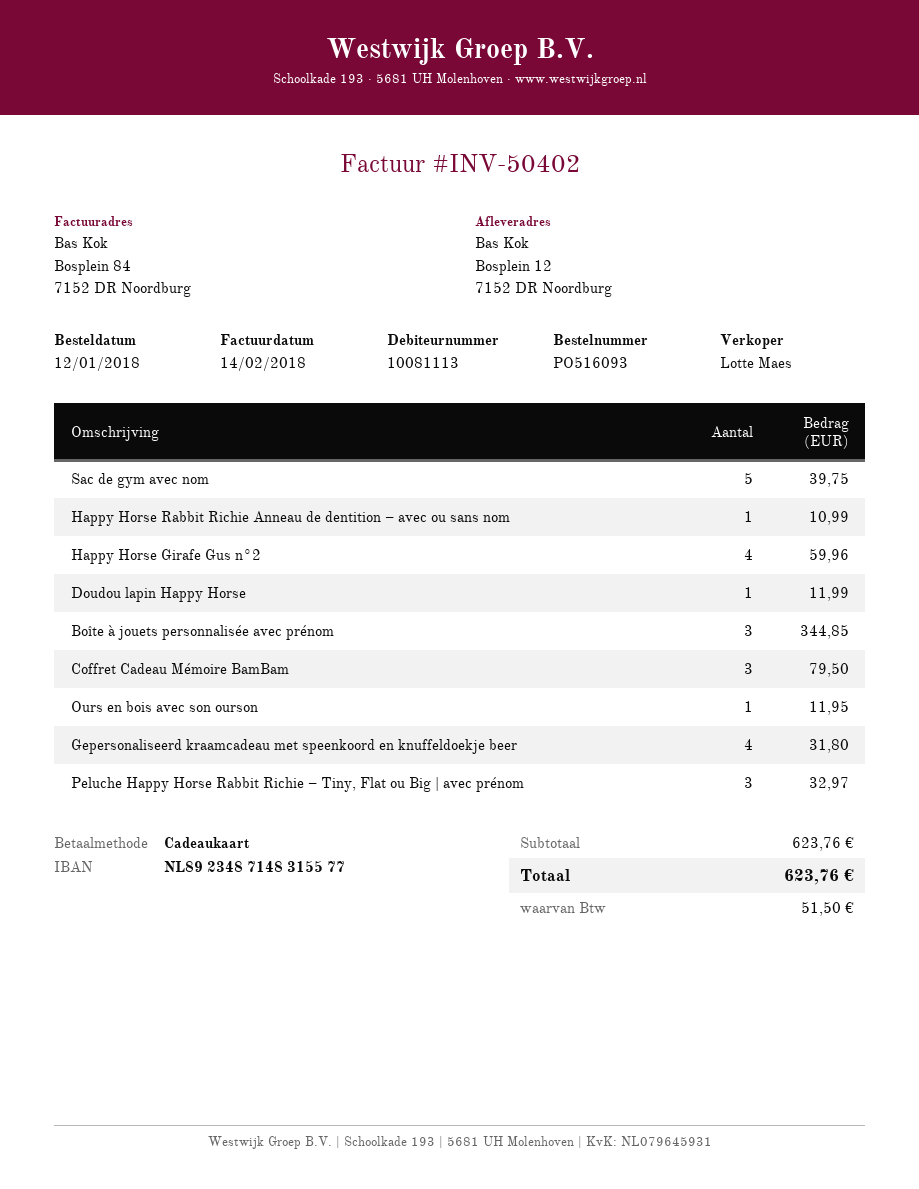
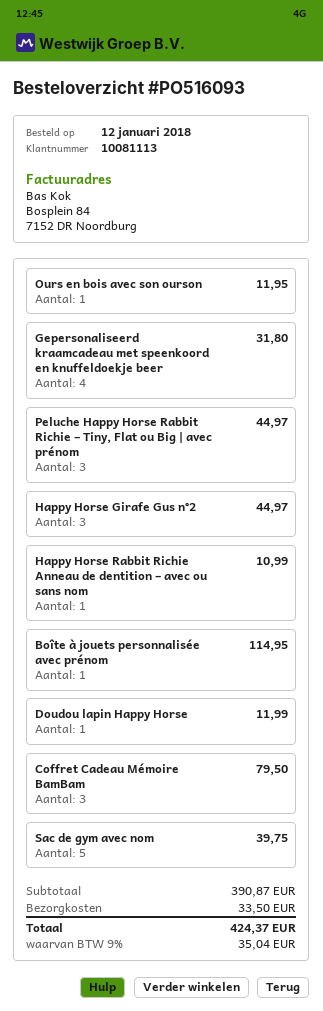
Happy Horse Girafe Gus n°2: 4 for 59.96 -> 3 for 44.97
Boîte à jouets personnalisée avec prénom: 3 for 344.85 -> 1 for 114.95
Peluche Happy Horse Rabbit Richie – Tiny, Flat ou Big | avec prénom: 3 for 32.97 -> 3 for 44.97
subtotal: 623.76 -> 390.87
shipping: none -> 33.50
tax: 51.50 -> 35.04
total: 623.76 -> 424.37

